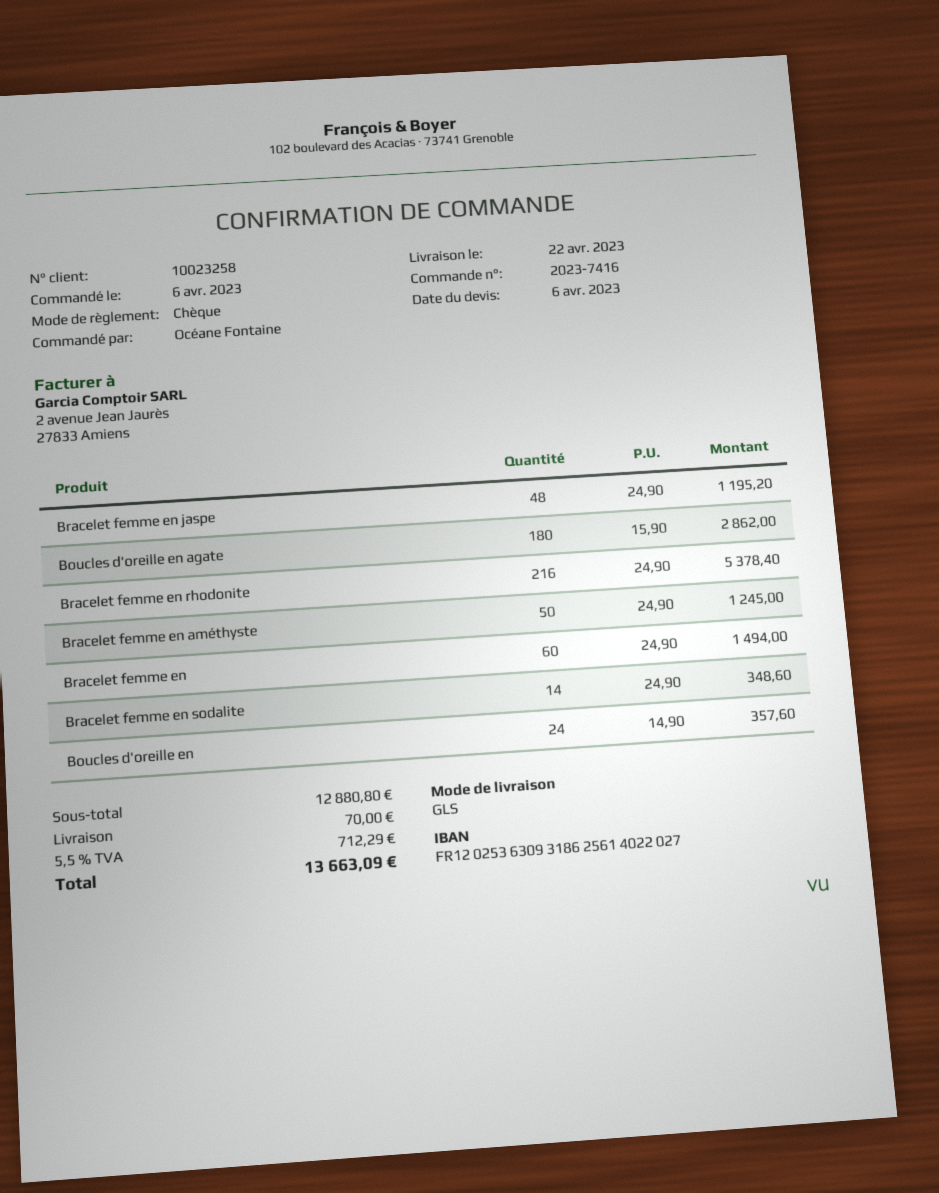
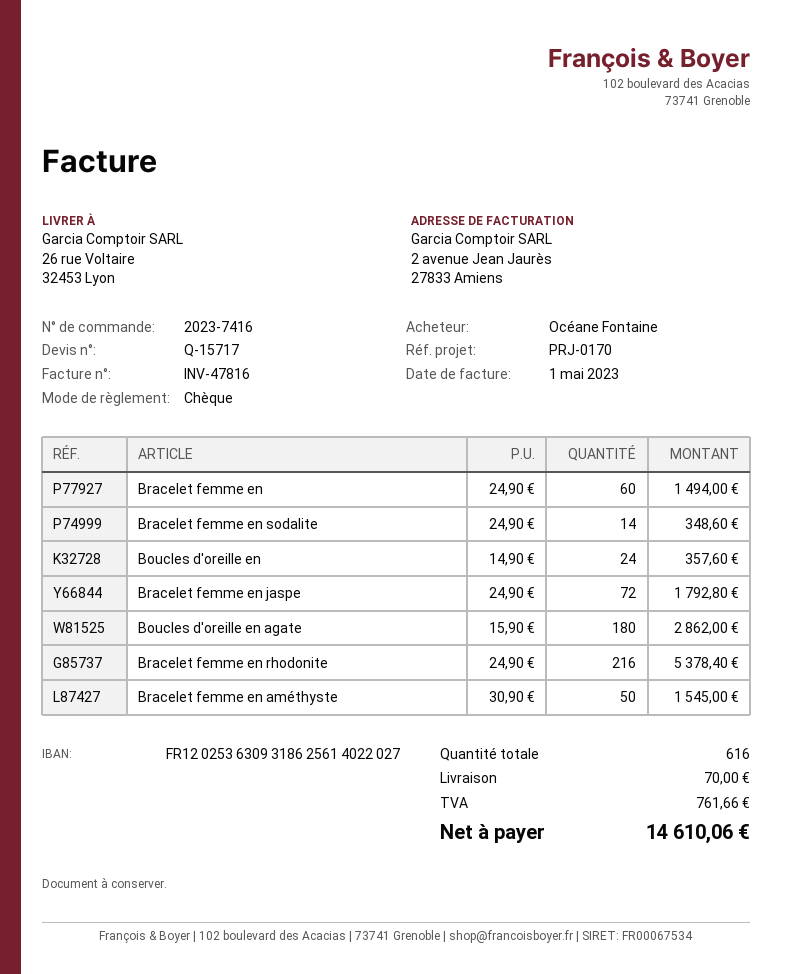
Bracelet femme en jaspe: 48 x 24.90 = 1195.20 -> 72 x 24.90 = 1792.80
Bracelet femme en améthyste: 50 x 24.90 = 1245.00 -> 50 x 30.90 = 1545.00
tax: 712.29 -> 761.66
total: 13663.09 -> 14610.06

